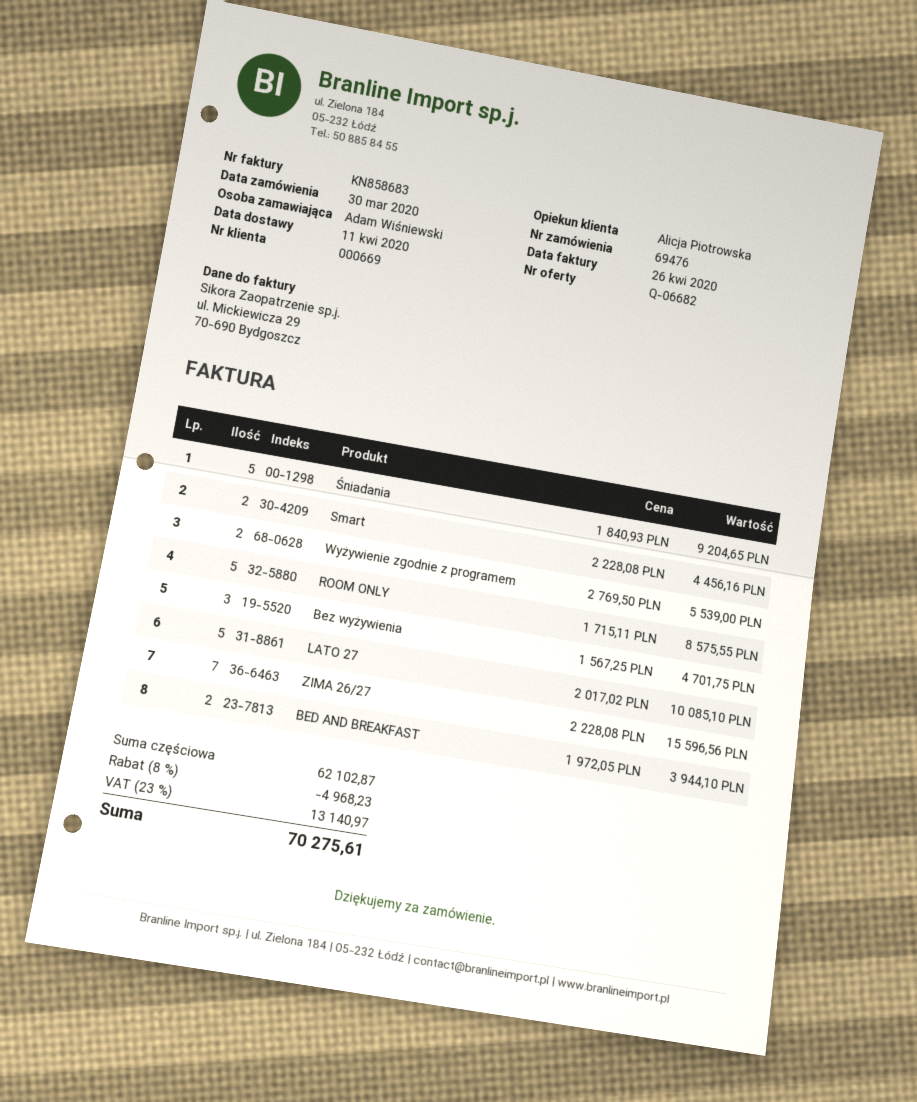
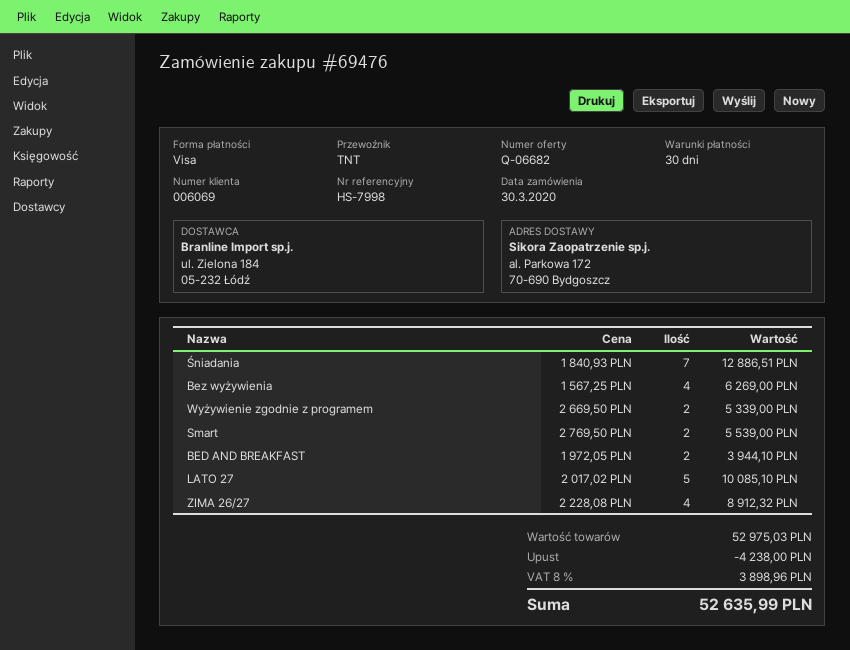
customer number: 000669 -> 006069
Śniadania: 5 x 1840.93 = 9204.65 -> 7 x 1840.93 = 12886.51
Smart: 2 x 2228.08 = 4456.16 -> 2 x 2769.50 = 5539.00
Wyżywienie zgodnie z programem: 2 x 2769.50 = 5539.00 -> 2 x 2669.50 = 5339.00
ROOM ONLY: 5 x 1715.11 = 8575.55 -> none
Bez wyżywienia: 3 x 1567.25 = 4701.75 -> 4 x 1567.25 = 6269.00
ZIMA 26/27: 7 x 2228.08 = 15596.56 -> 4 x 2228.08 = 8912.32
subtotal: 62102.87 -> 52975.03
discount: 4968.23 -> 4238.00
tax: 23% = 13140.97 -> 8% = 3898.96
total: 70275.61 -> 52635.99

